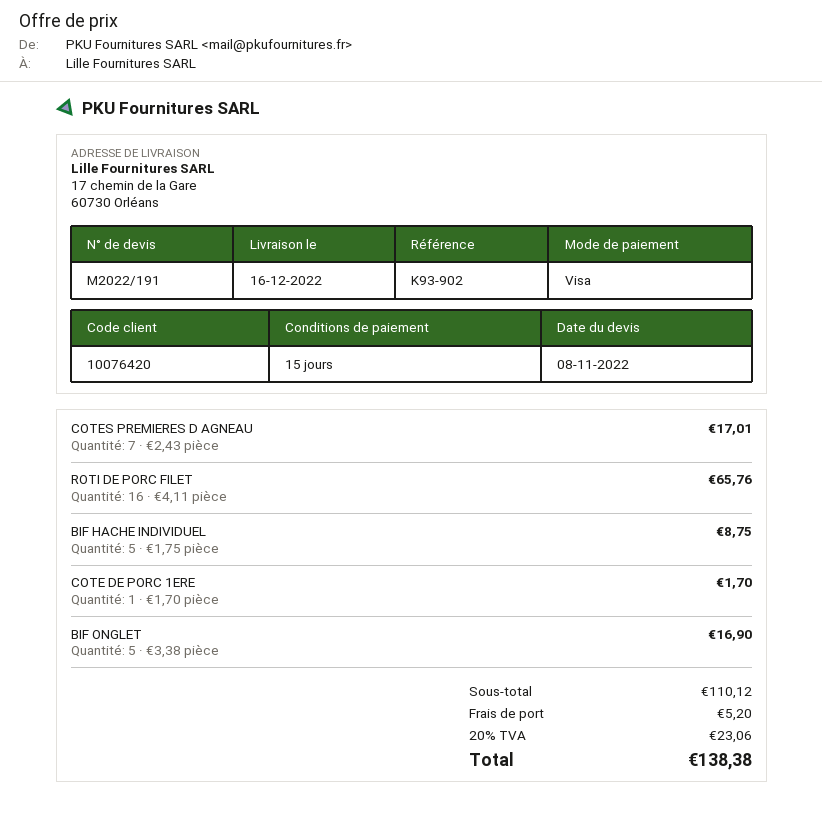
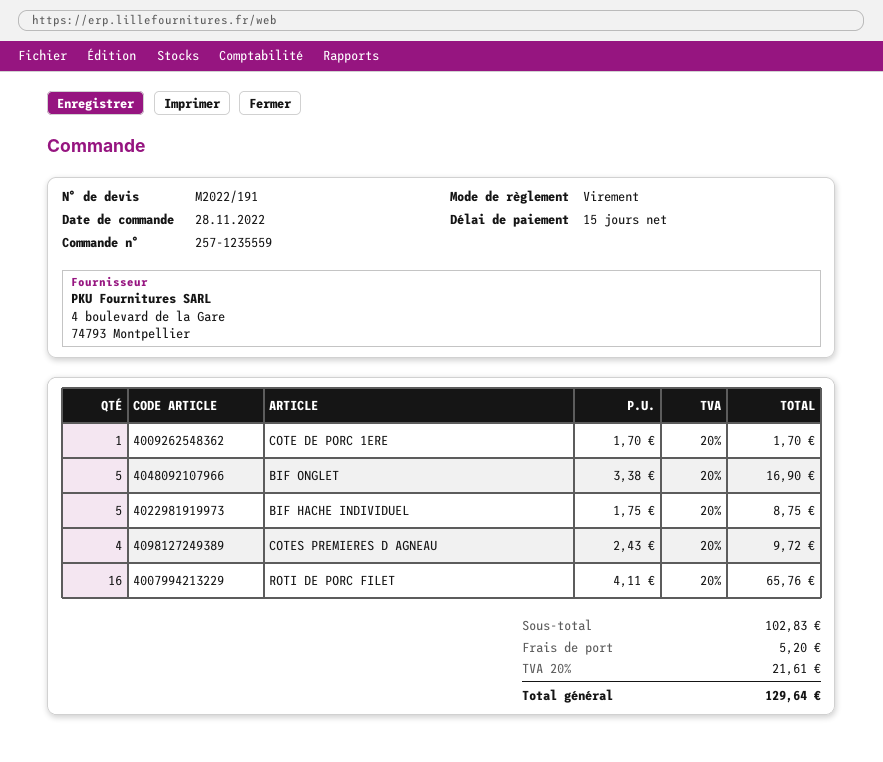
payment method: Visa -> bank transfer
COTES PREMIERES D AGNEAU: 7 x 2.43 = 17.01 -> 4 x 2.43 = 9.72
subtotal: 110.12 -> 102.83
tax: 20% = 23.06 -> 20% = 21.61
total: 138.38 -> 129.64

